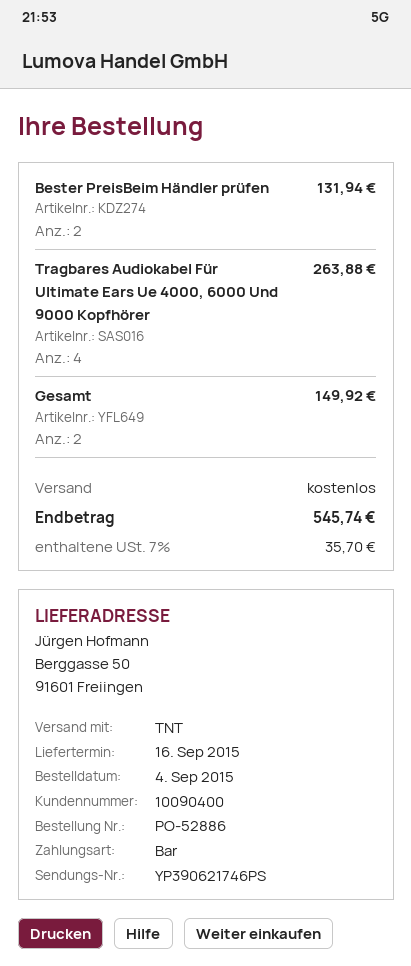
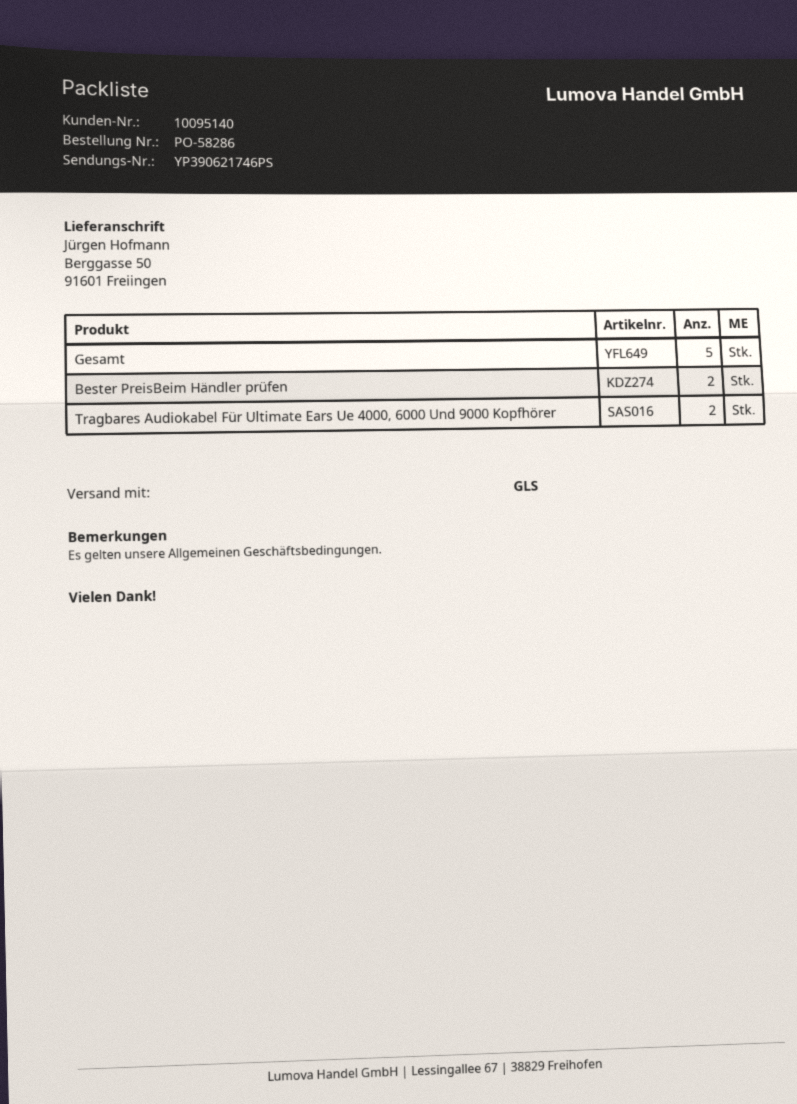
order number: PO-52886 -> PO-58286
customer number: 10090400 -> 10095140
shipping method: TNT -> GLS
Tragbares Audiokabel Für Ultimate Ears Ue 4000, 6000 Und 9000 Kopfhörer: 4 -> 2
Gesamt: 2 -> 5

